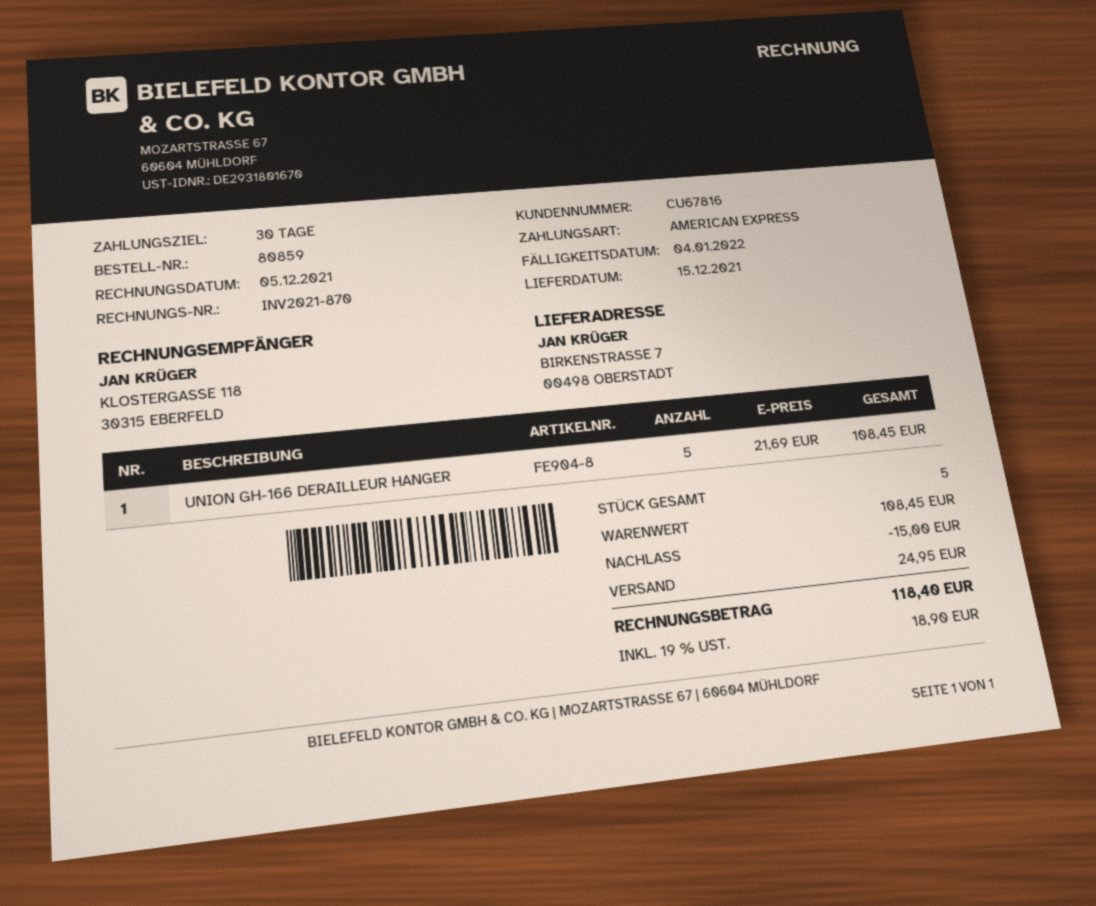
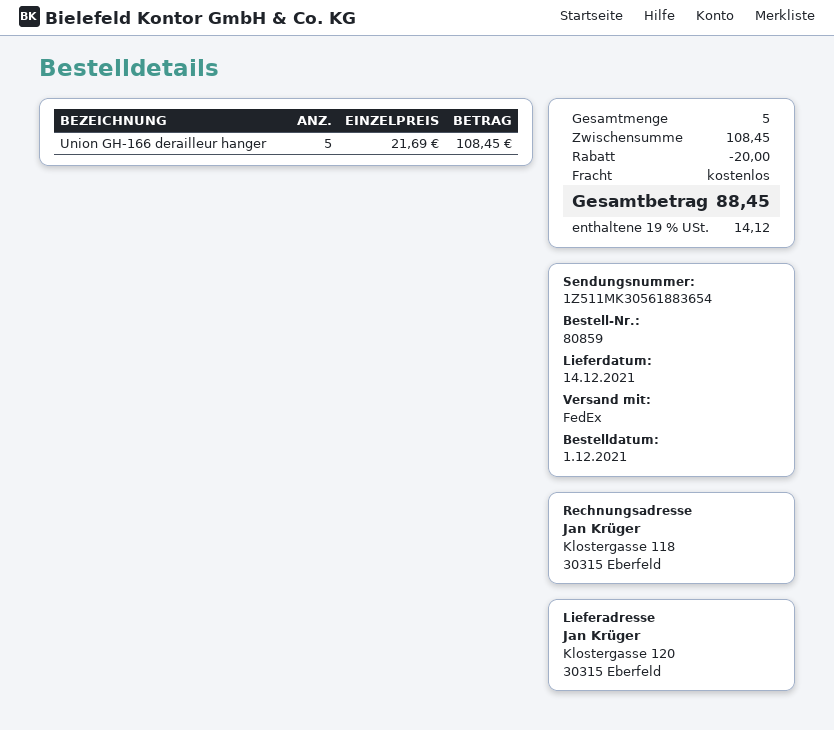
delivery date: 2021-12-15 -> 2021-12-14
ship to: BIRKENSTRASSE 7, 00498 OBERSTADT -> Klostergasse 120, 30315 Eberfeld
discount: 15.00 -> 20.00
shipping: 24.95 -> 0.00
tax: 19% = 18.90 -> 19% = 14.12
total: 118.40 -> 88.45

